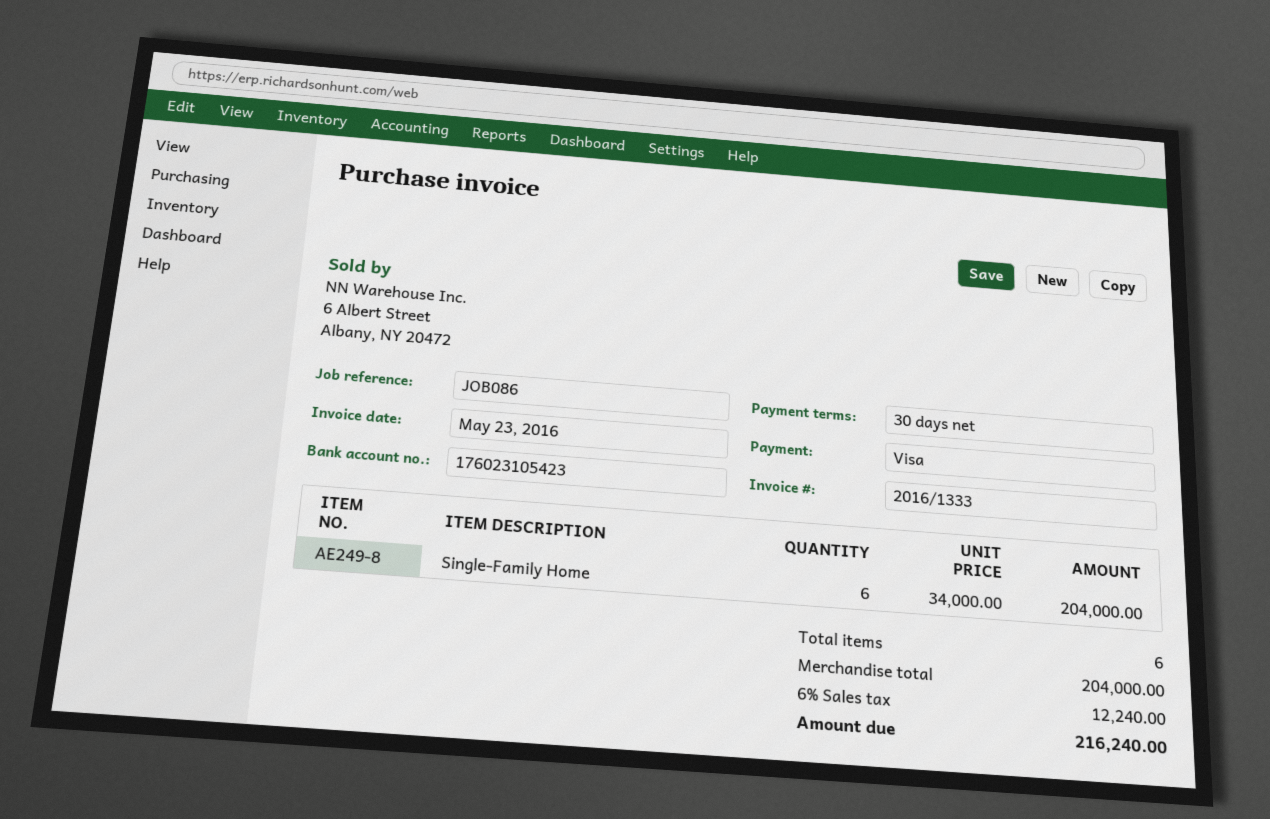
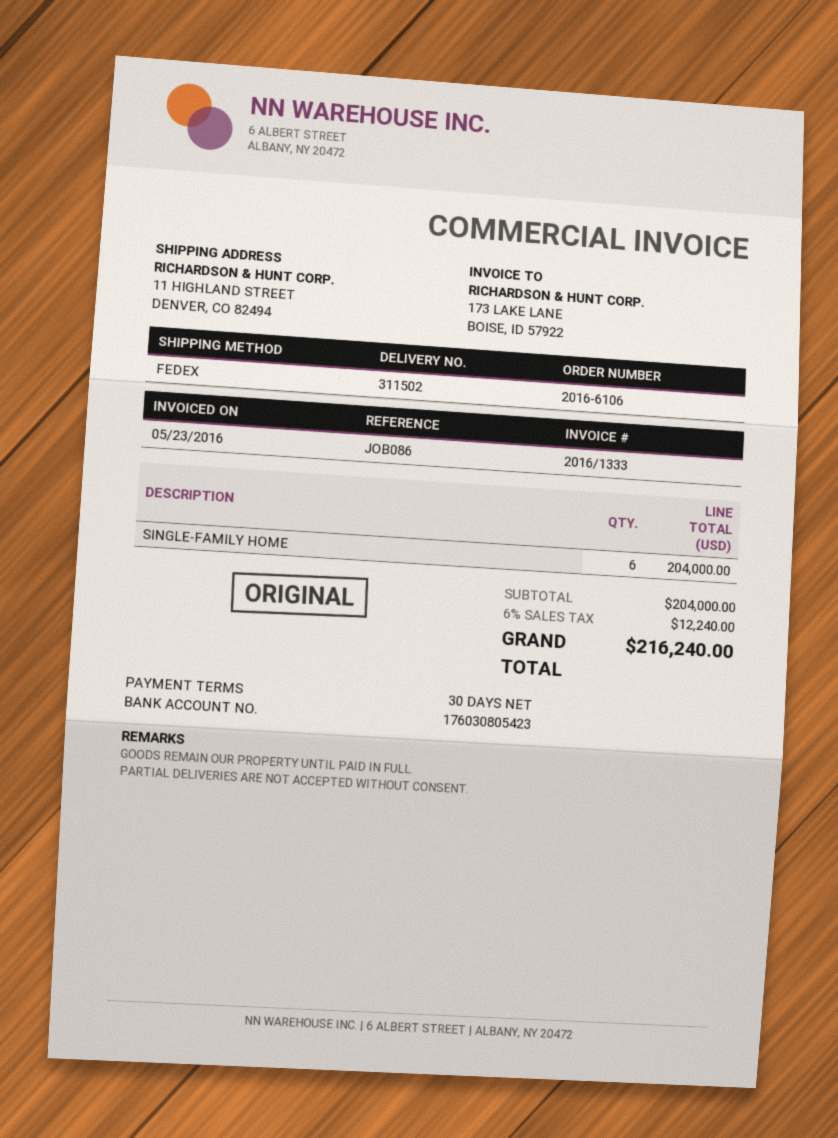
bank account: 176023105423 -> 176030805423

